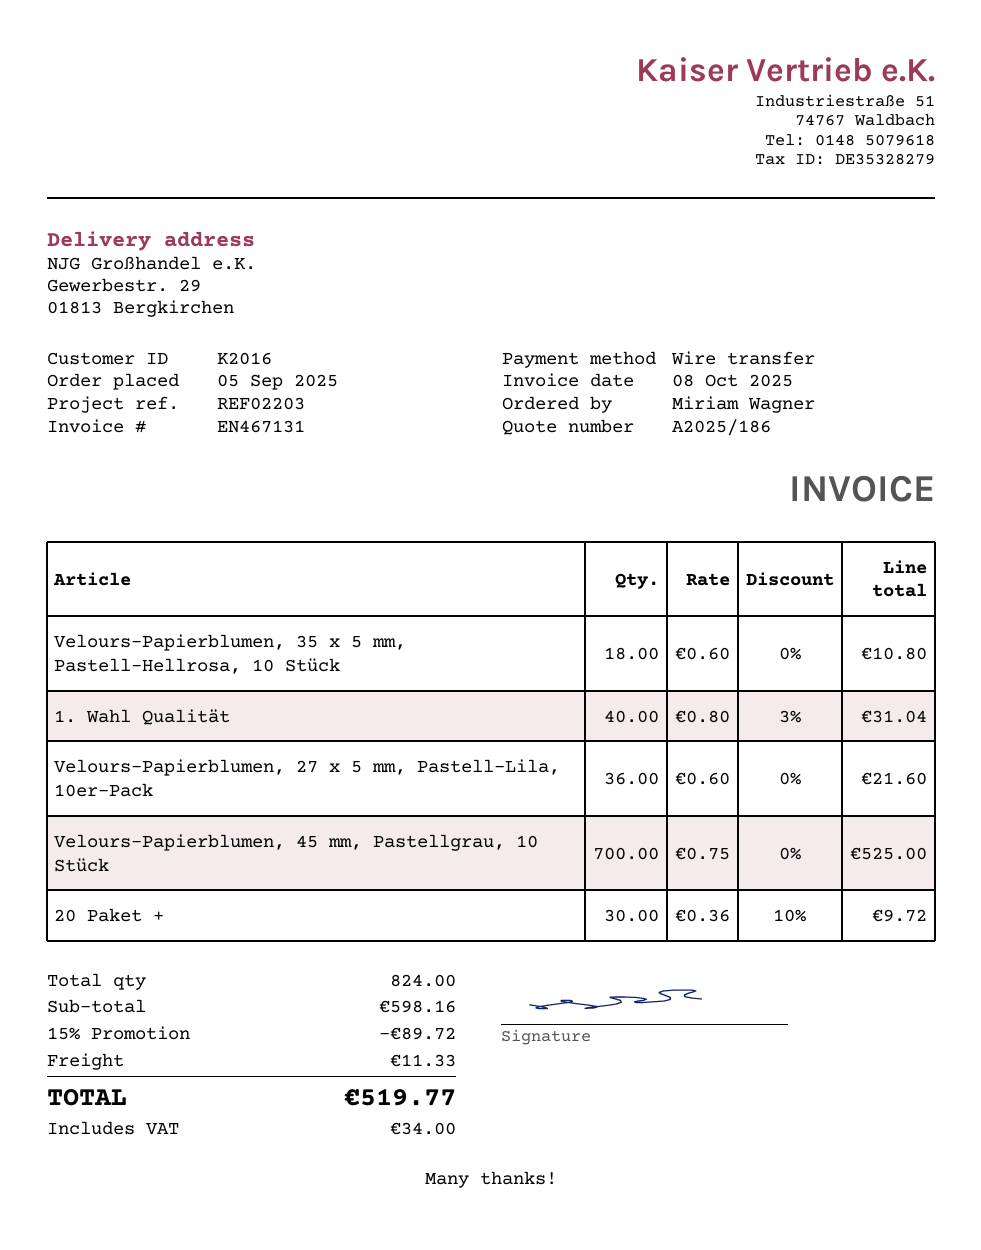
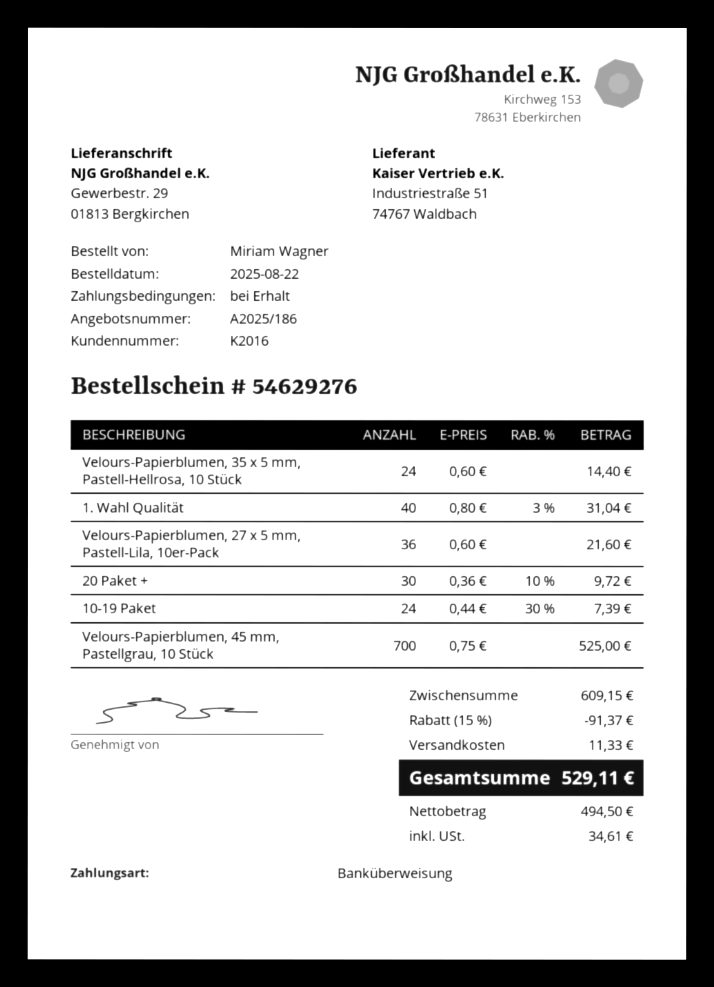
order date: 2025-09-05 -> 2025-08-22
Velours-Papierblumen, 35 x 5 mm, Pastell-Hellrosa, 10 Stück: 18 x 0.60 = 10.80 -> 24 x 0.60 = 14.40
10-19 Paket: none -> 24 x 0.44 - 30% = 7.39
subtotal: 598.16 -> 609.15
discount: 15% = 89.72 -> 15% = 91.37
tax: 34.00 -> 34.61
total: 519.77 -> 529.11

